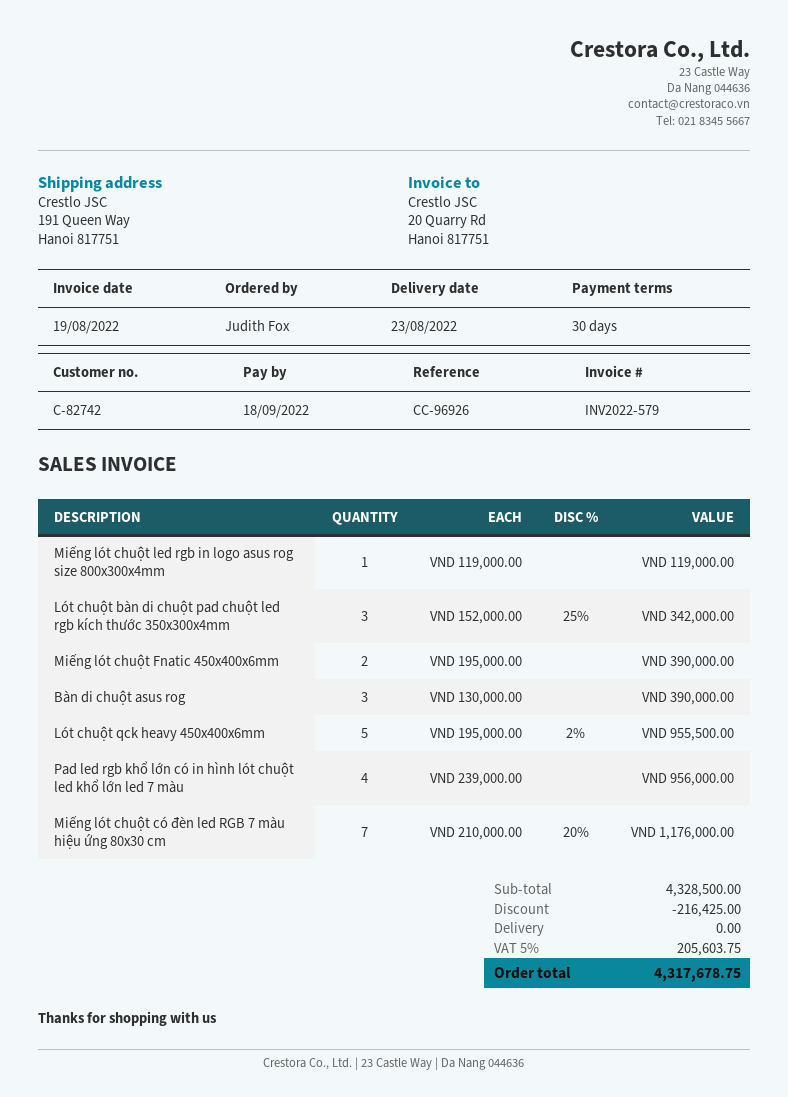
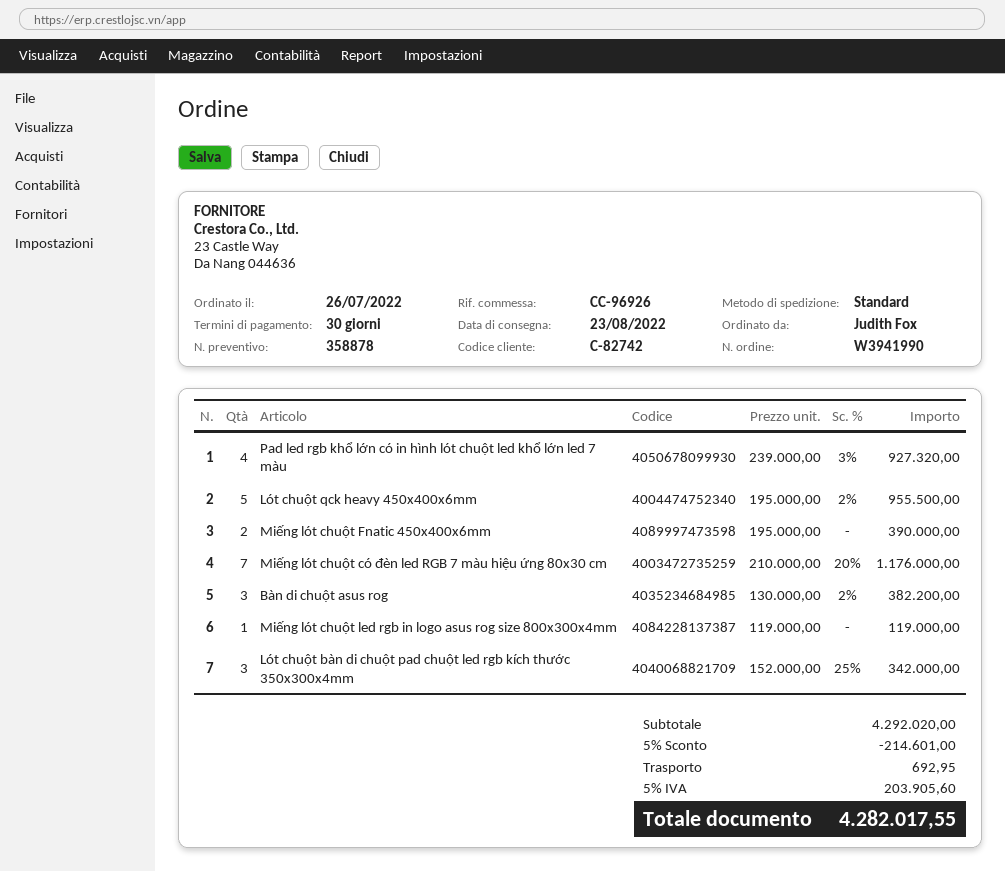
Bàn di chuột asus rog: 3 x 130000.00 = 390000.00 -> 3 x 130000.00 - 2% = 382200.00
Pad led rgb khổ lớn có in hình lót chuột led khổ lớn led 7 màu: 4 x 239000.00 = 956000.00 -> 4 x 239000.00 - 3% = 927320.00
subtotal: 4328500.00 -> 4292020.00
discount: 216425.00 -> 214601.00
shipping: 0.00 -> 692.95
tax: 5% = 205603.75 -> 5% = 203905.60
total: 4317678.75 -> 4282017.55

